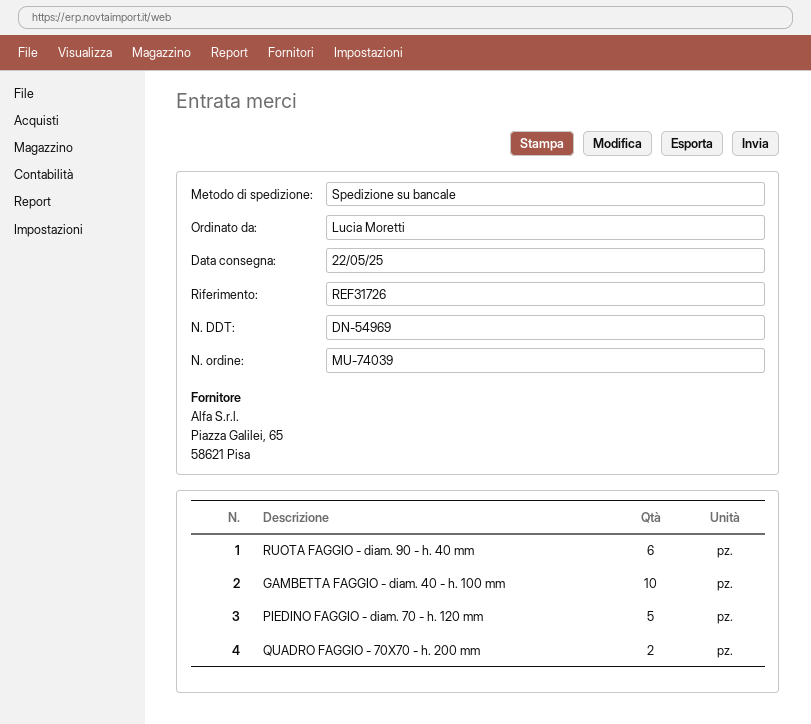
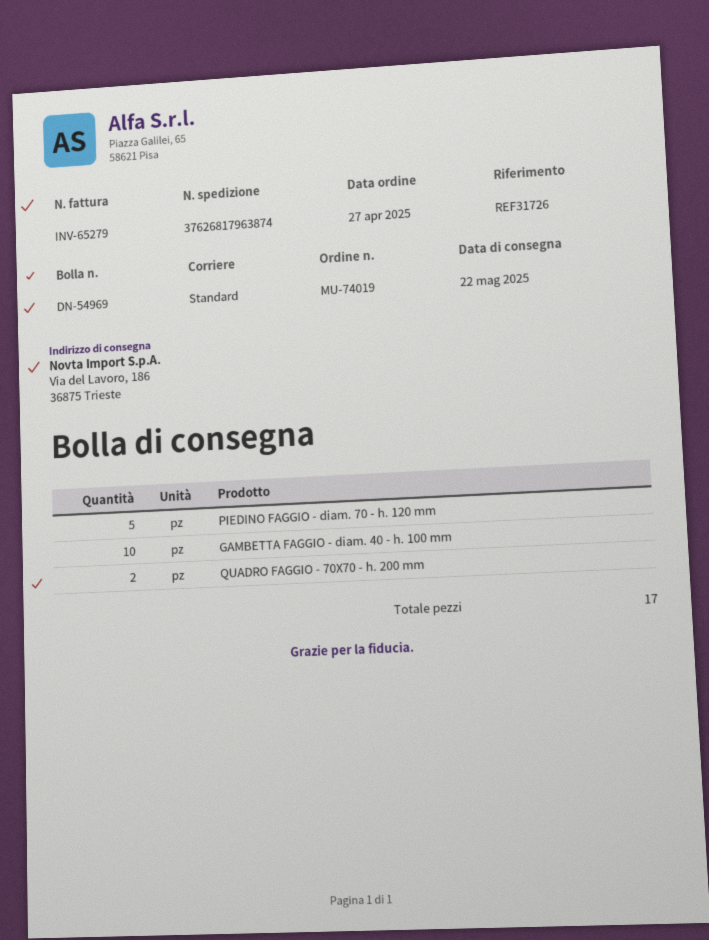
order number: MU-74039 -> MU-74019
shipping method: pallet freight -> standard
RUOTA FAGGIO - diam. 90 - h. 40 mm: 6 -> none

